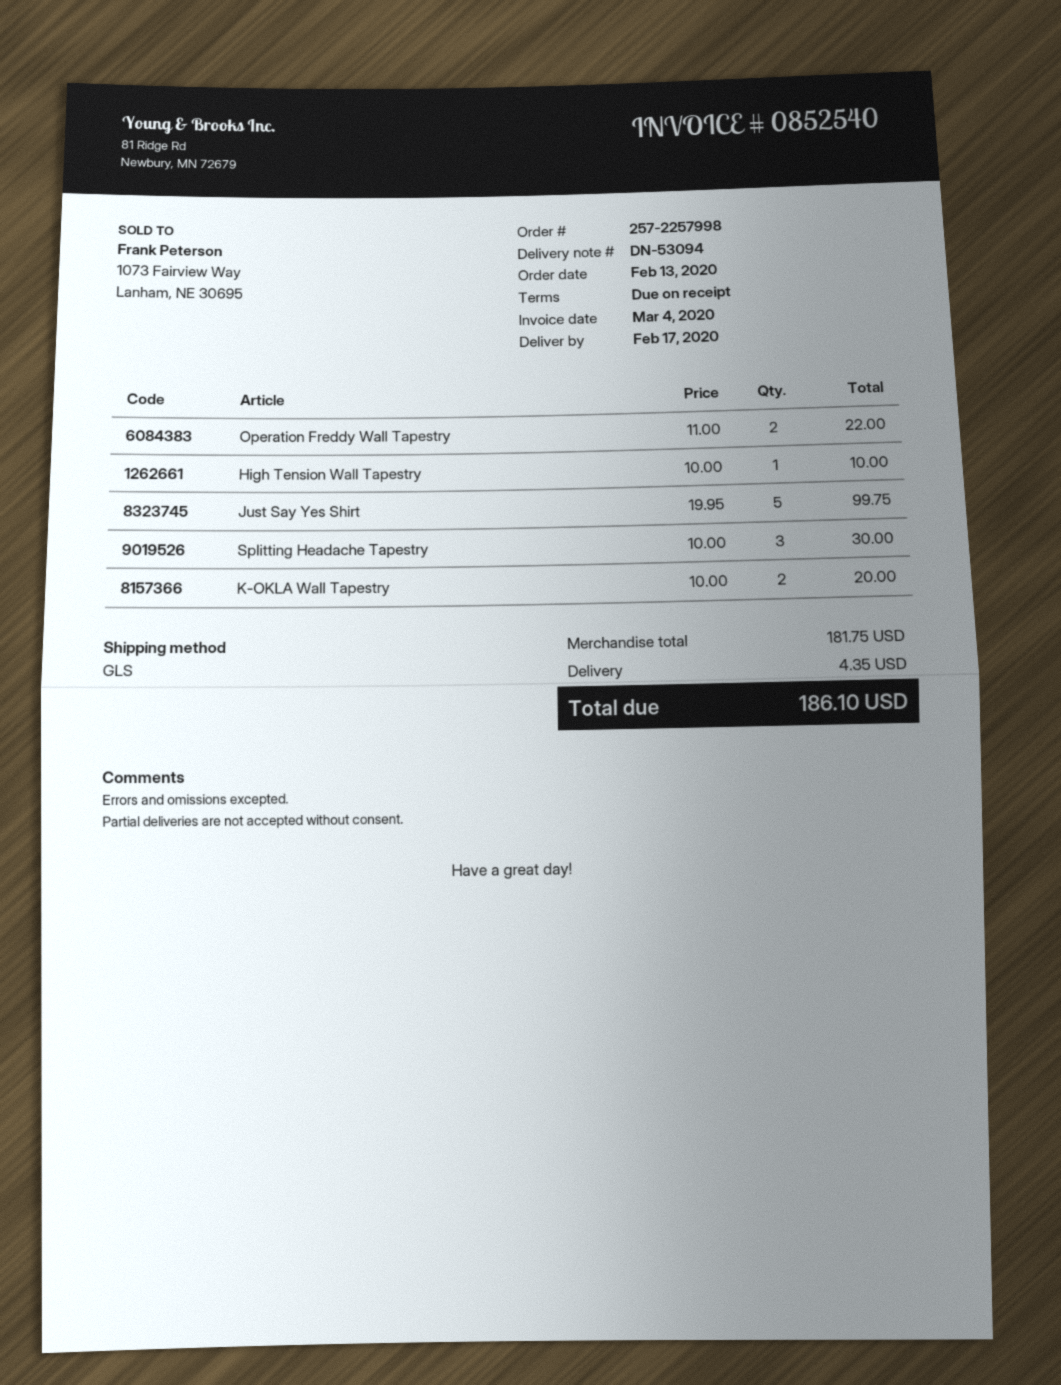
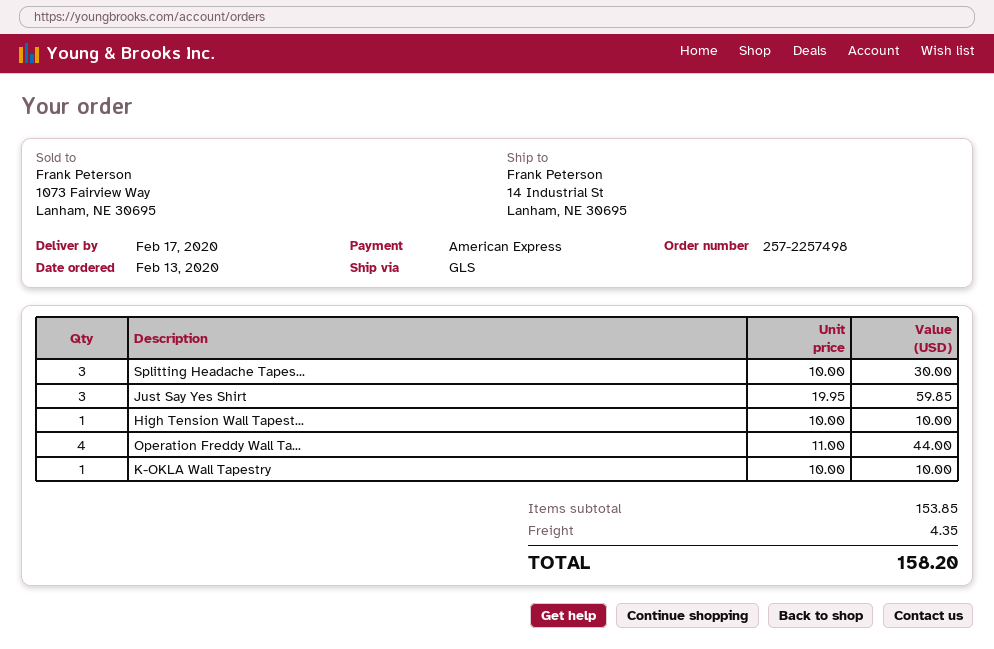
order number: 257-2257998 -> 257-2257498
Operation Freddy Wall Tapestry: 2 x 11.00 = 22.00 -> 4 x 11.00 = 44.00
Just Say Yes Shirt: 5 x 19.95 = 99.75 -> 3 x 19.95 = 59.85
K-OKLA Wall Tapestry: 2 x 10.00 = 20.00 -> 1 x 10.00 = 10.00
subtotal: 181.75 -> 153.85
total: 186.10 -> 158.20

